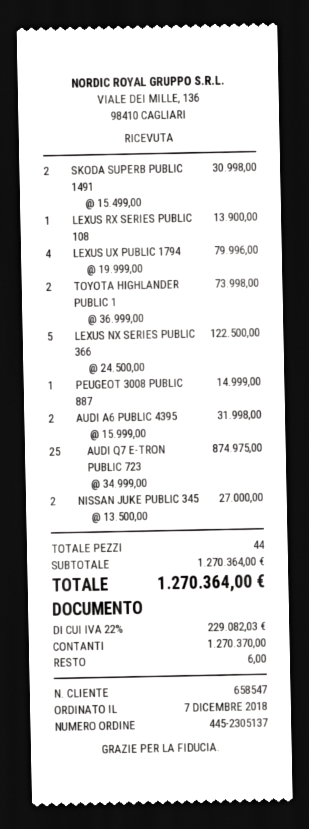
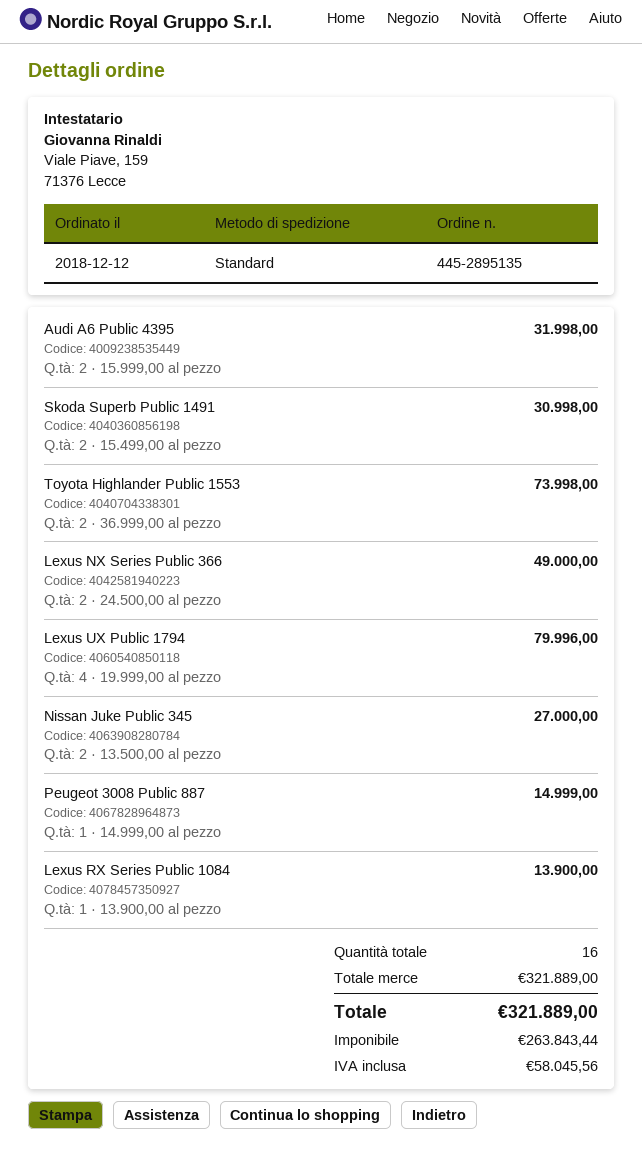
order number: 445-2305137 -> 445-2895135
order date: 2018-12-07 -> 2018-12-12
LEXUS NX SERIES PUBLIC 366: 5 x 24500.00 = 122500.00 -> 2 x 24500.00 = 49000.00
AUDI Q7 E-TRON PUBLIC 723: 25 x 34999.00 = 874975.00 -> none
total quantity: 44 -> 16
subtotal: 1270364.00 -> 321889.00
tax: 229082.03 -> 58045.56
total: 1270364.00 -> 321889.00

